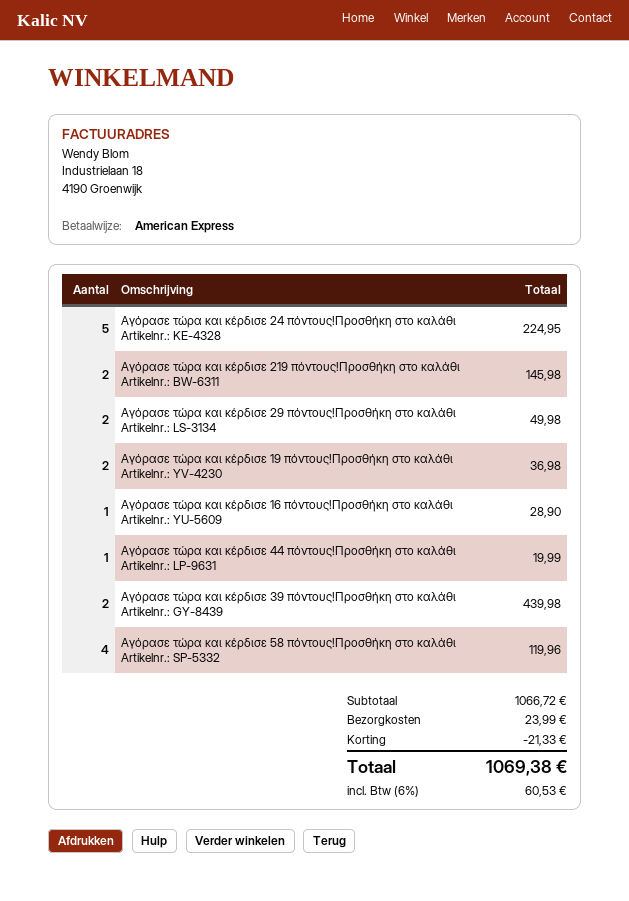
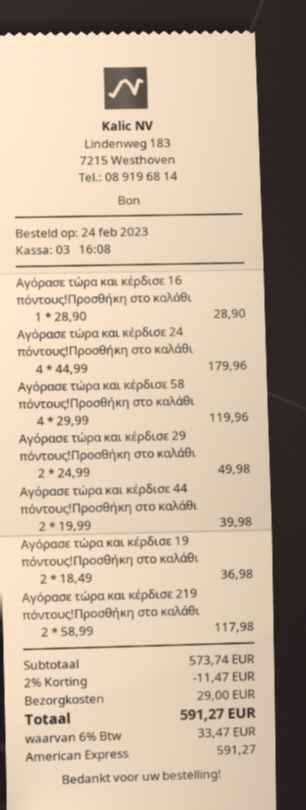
Αγόρασε τώρα και κέρδισε 24 πόντους!Προσθήκη στο καλάθι: 5 for 224.95 -> 4 for 179.96
Αγόρασε τώρα και κέρδισε 219 πόντους!Προσθήκη στο καλάθι: 2 for 145.98 -> 2 for 117.98
Αγόρασε τώρα και κέρδισε 44 πόντους!Προσθήκη στο καλάθι: 1 for 19.99 -> 2 for 39.98
Αγόρασε τώρα και κέρδισε 39 πόντους!Προσθήκη στο καλάθι: 2 for 439.98 -> none
subtotal: 1066.72 -> 573.74
discount: 21.33 -> 11.47
shipping: 23.99 -> 29.00
tax: 6% = 60.53 -> 6% = 33.47
total: 1069.38 -> 591.27

